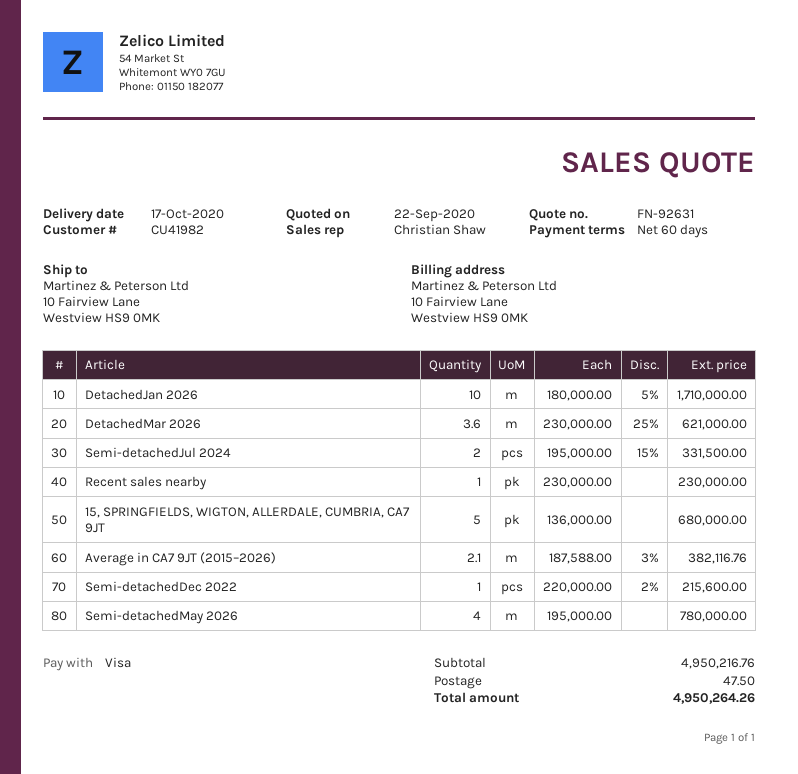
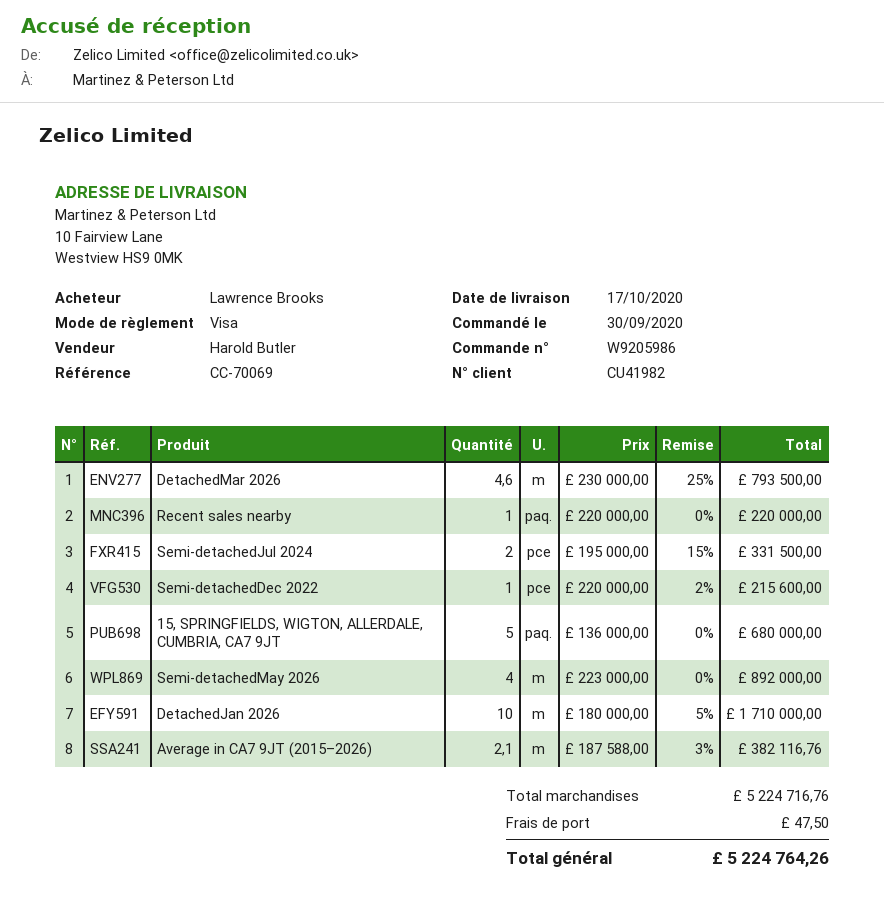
sales rep: Christian Shaw -> Harold Butler
DetachedMar 2026: 3.6 x 230000.00 - 25% = 621000.00 -> 4.6 x 230000.00 - 25% = 793500.00
Recent sales nearby: 1 x 230000.00 = 230000.00 -> 1 x 220000.00 = 220000.00
Semi-detachedMay 2026: 4 x 195000.00 = 780000.00 -> 4 x 223000.00 = 892000.00
subtotal: 4950216.76 -> 5224716.76
total: 4950264.26 -> 5224764.26

